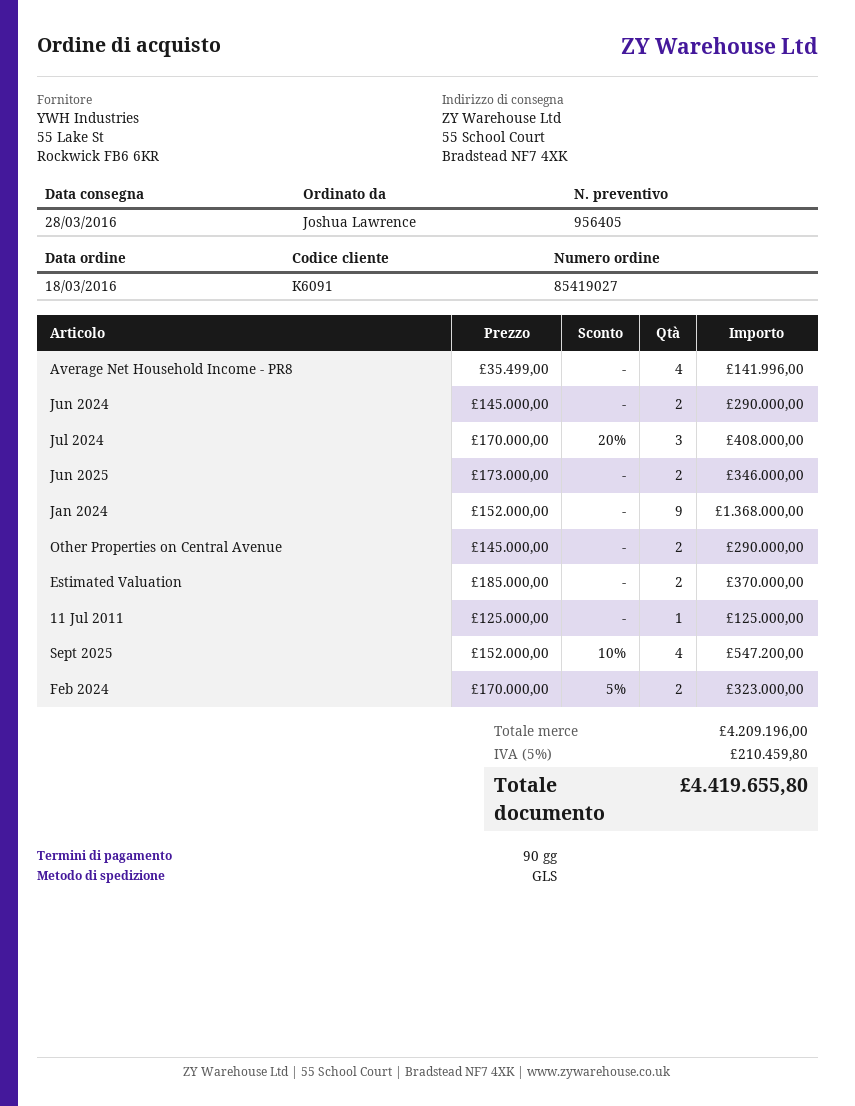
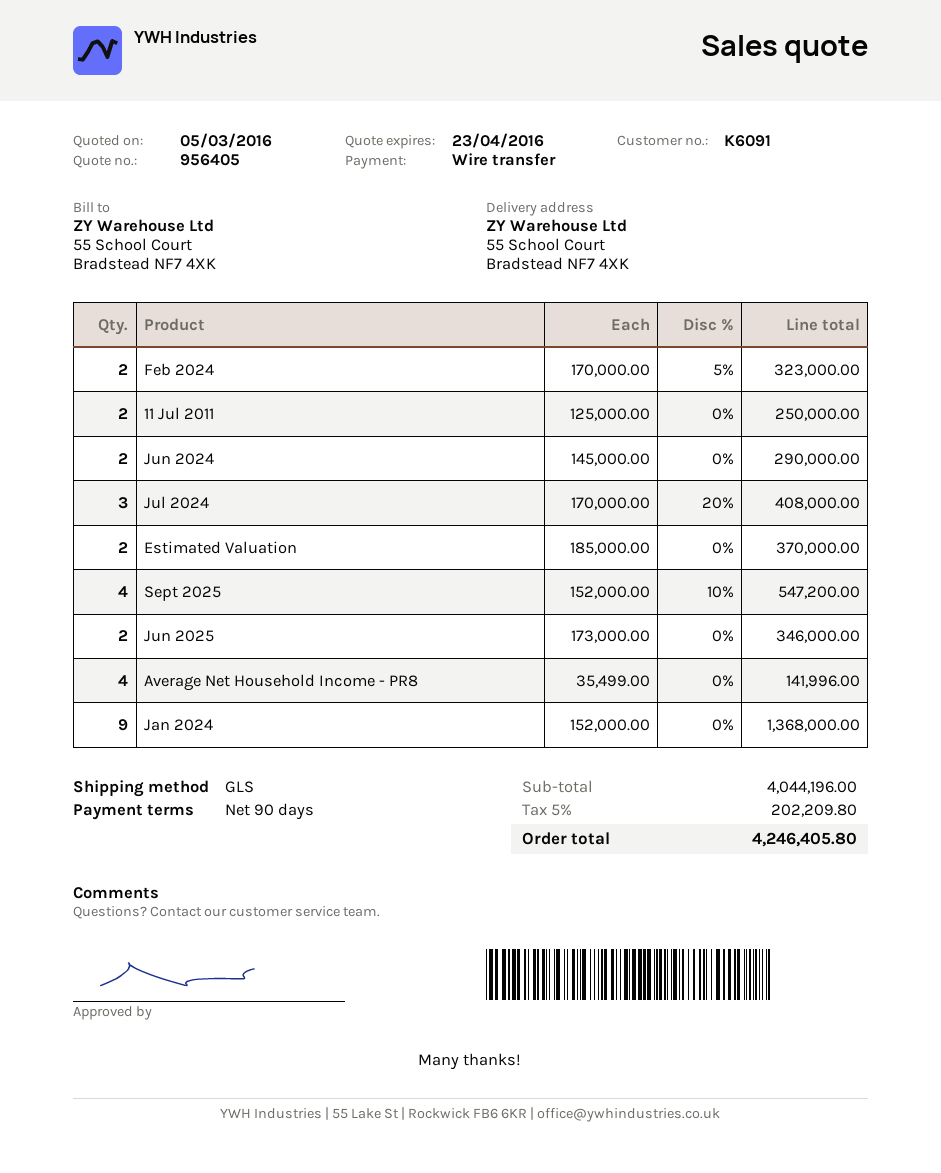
Other Properties on Central Avenue: 2 x 145000.00 = 290000.00 -> none
11 Jul 2011: 1 x 125000.00 = 125000.00 -> 2 x 125000.00 = 250000.00
subtotal: 4209196.00 -> 4044196.00
tax: 5% = 210459.80 -> 5% = 202209.80
total: 4419655.80 -> 4246405.80

